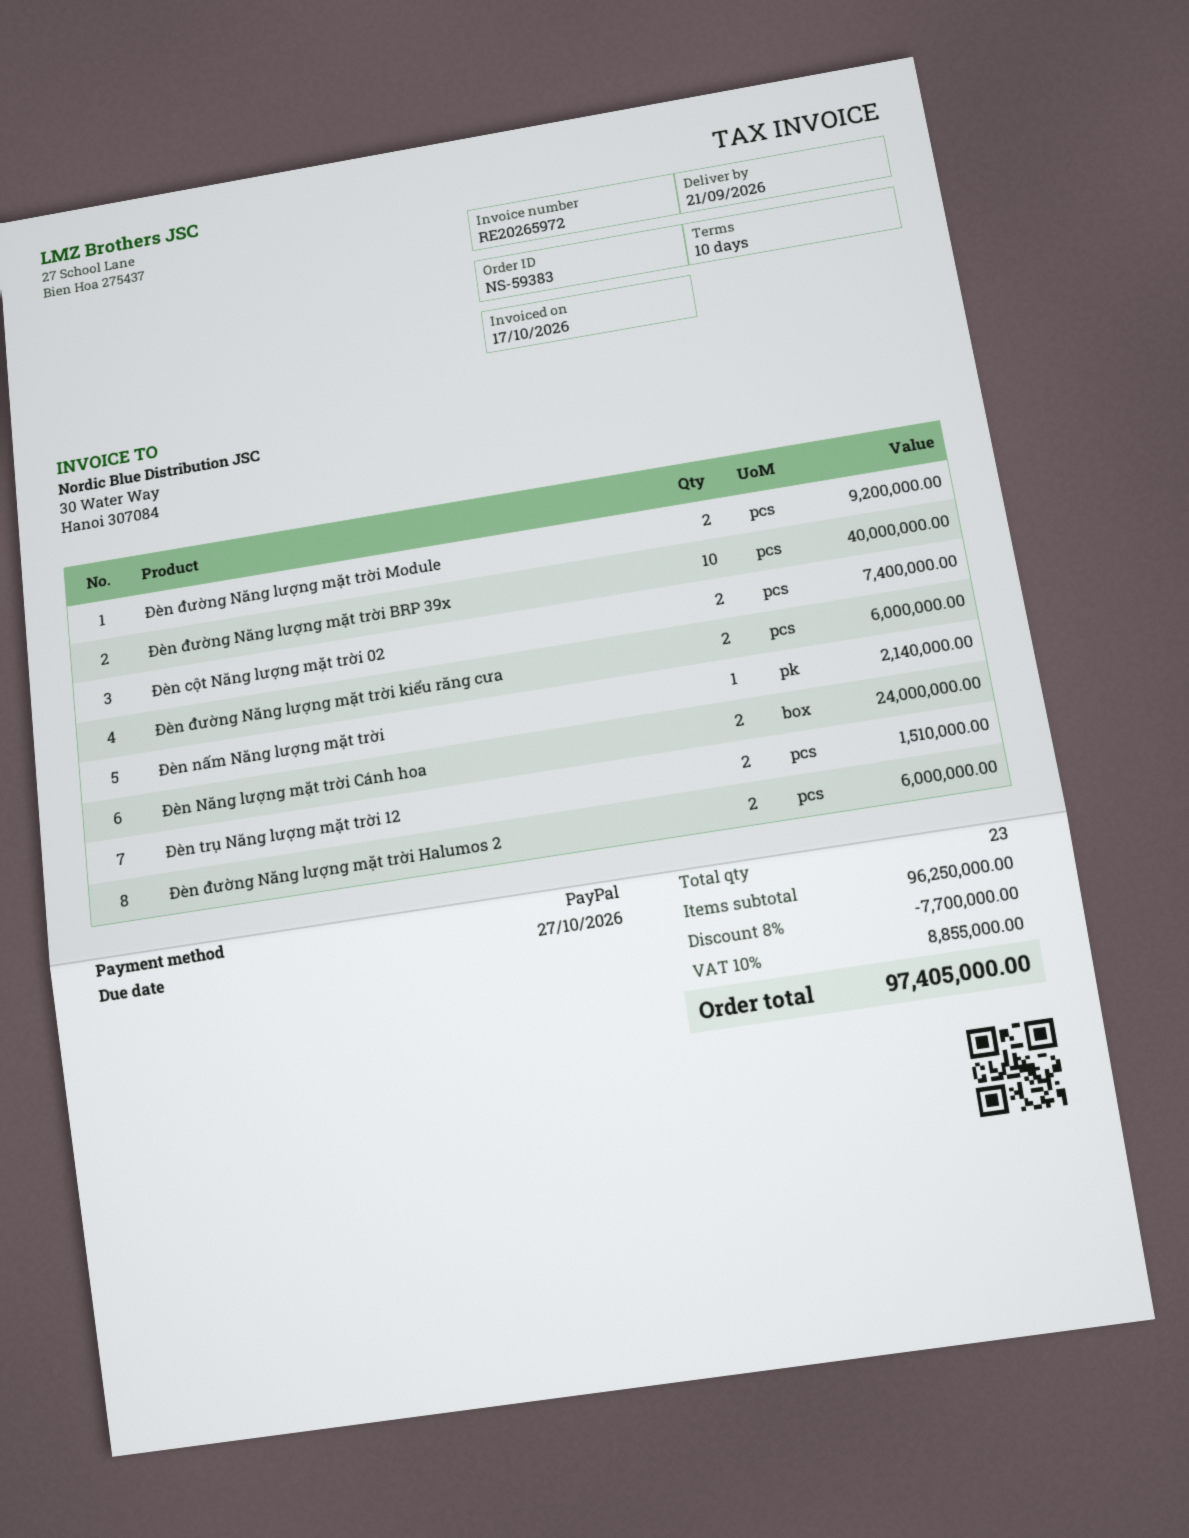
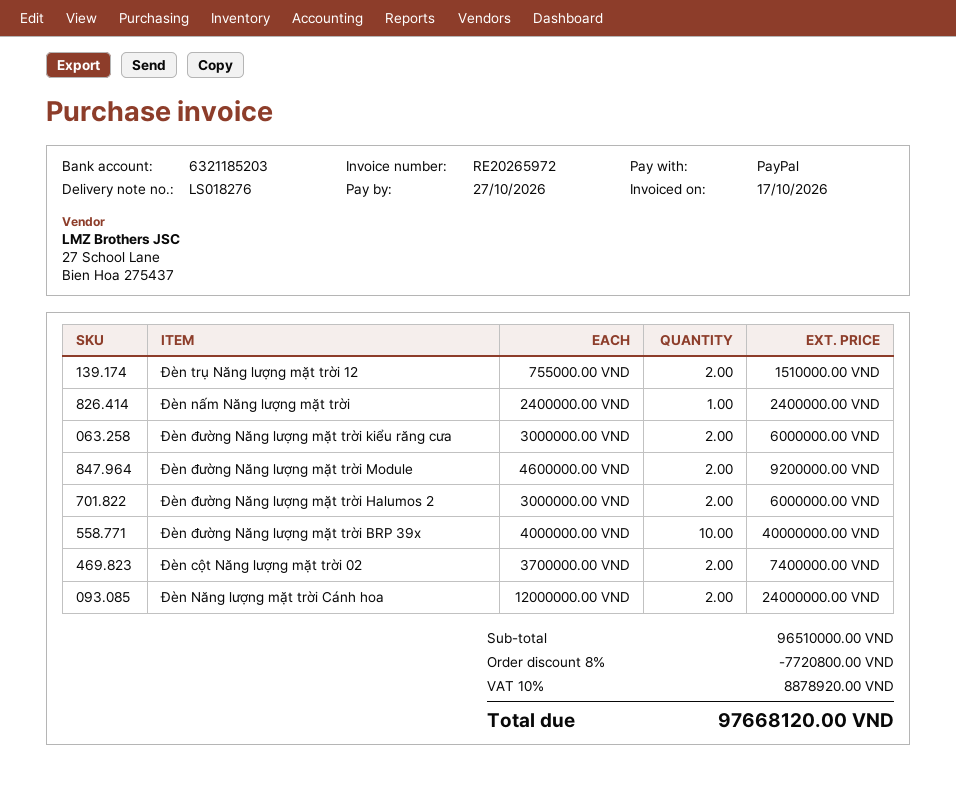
Đèn nấm Năng lượng mặt trời: 1 for 2140000.00 -> 1 for 2400000.00
subtotal: 96250000.00 -> 96510000.00
discount: 8% = 7700000.00 -> 8% = 7720800.00
tax: 10% = 8855000.00 -> 10% = 8878920.00
total: 97405000.00 -> 97668120.00

